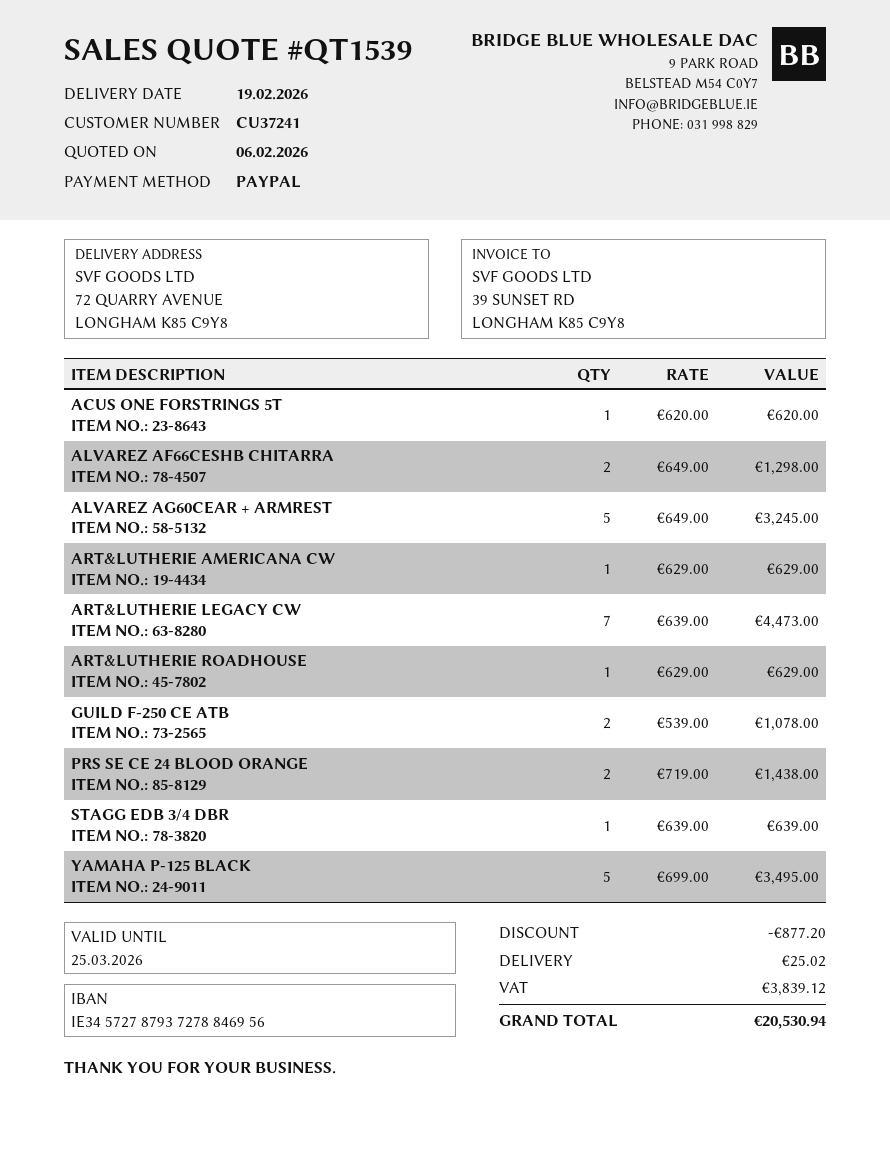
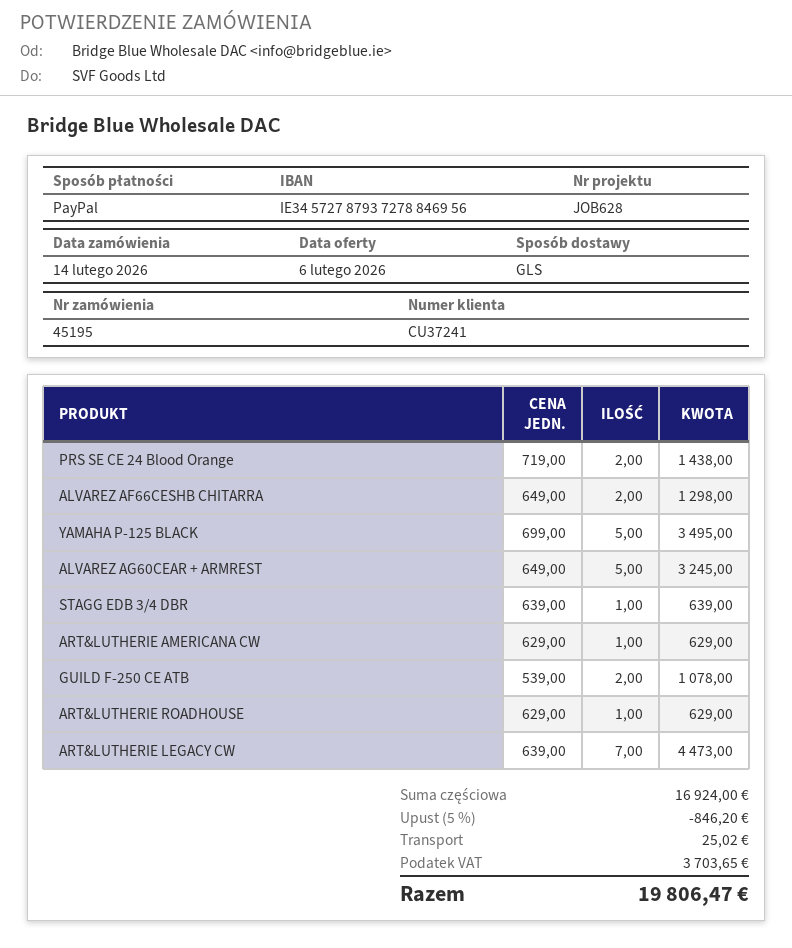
ACUS ONE FORSTRINGS 5T: 1 x 620.00 = 620.00 -> none
discount: 877.20 -> 846.20
tax: 3839.12 -> 3703.65
total: 20530.94 -> 19806.47

